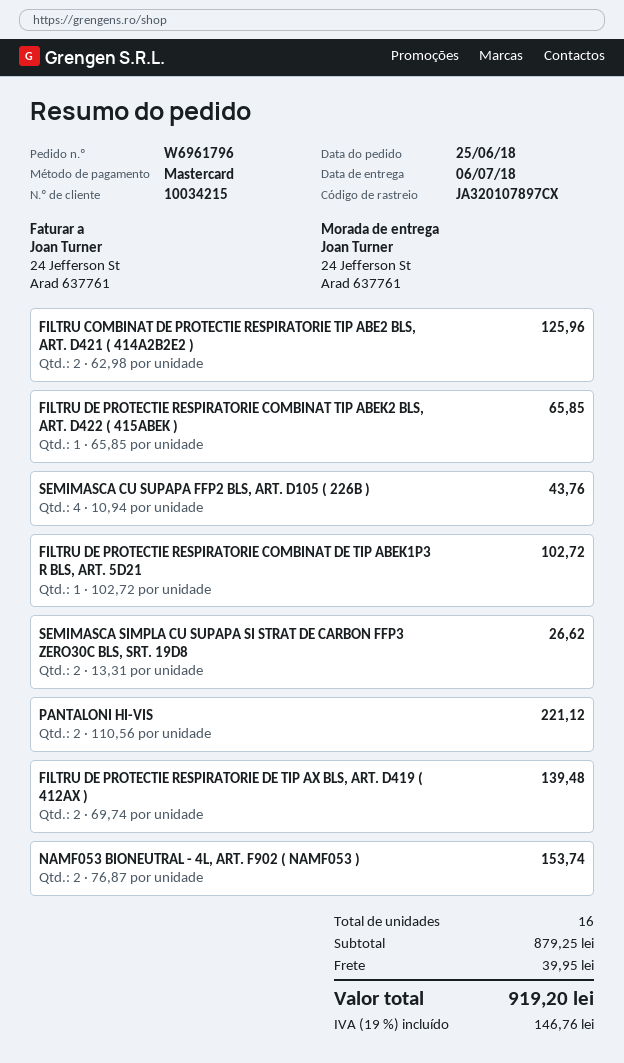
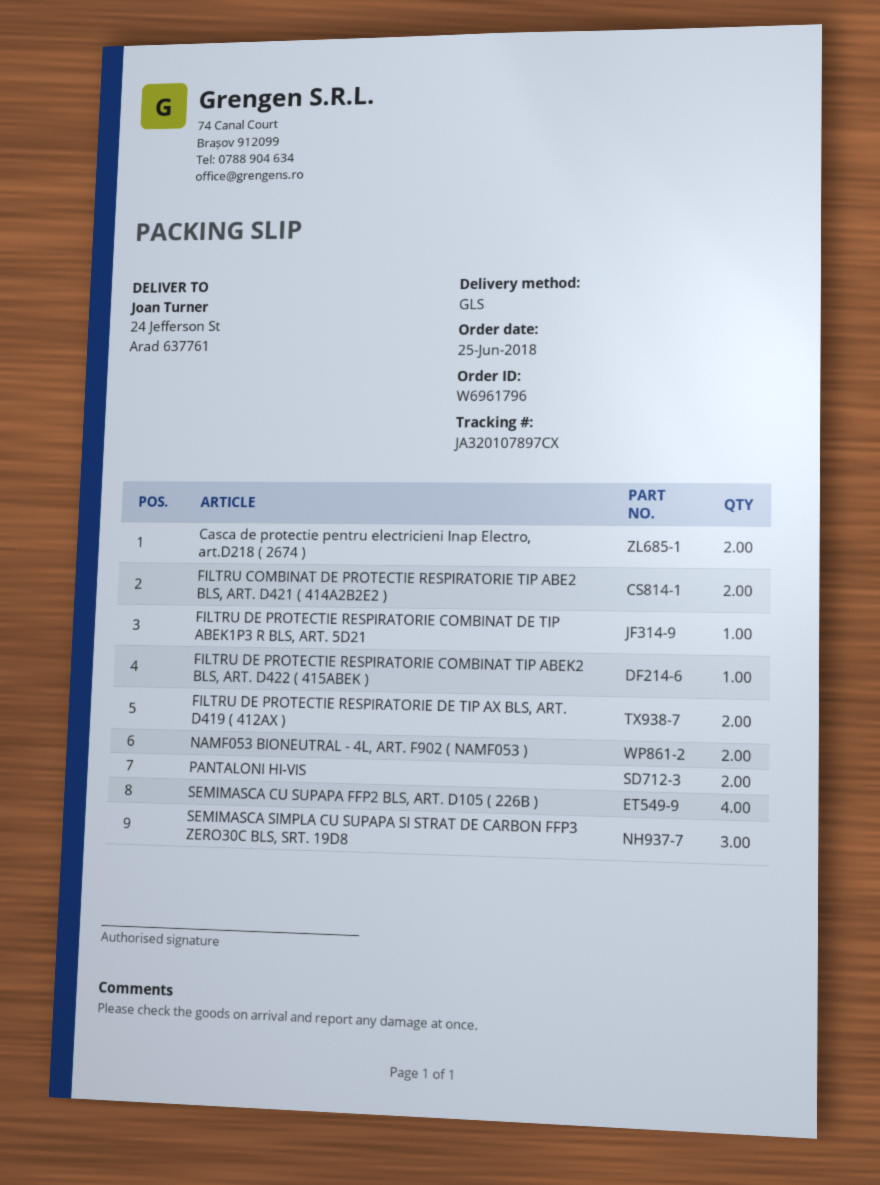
SEMIMASCA SIMPLA CU SUPAPA SI STRAT DE CARBON FFP3 ZERO30C BLS, SRT. 19D8: 2 -> 3
Casca de protectie pentru electricieni Inap Electro, art.D218 ( 2674 ): none -> 2

